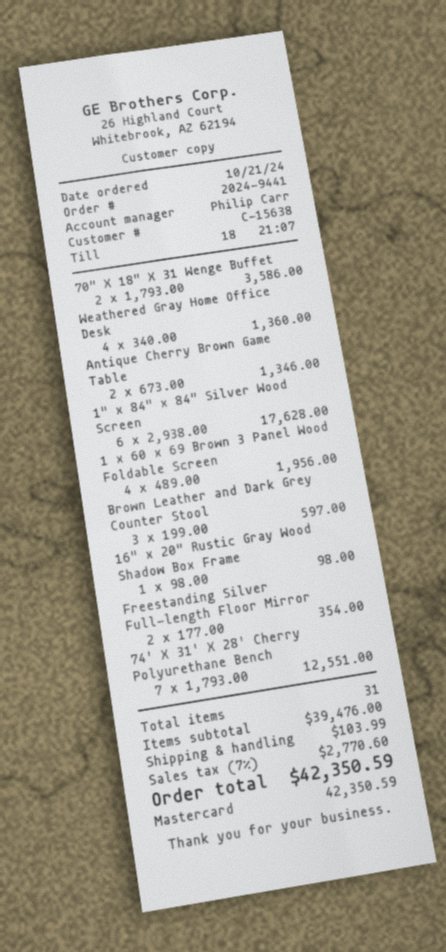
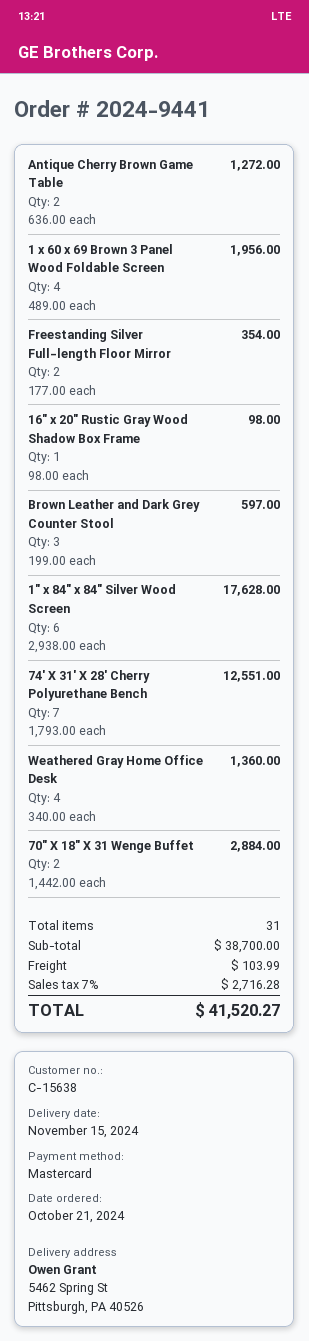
70" X 18" X 31 Wenge Buffet: 2 x 1793.00 = 3586.00 -> 2 x 1442.00 = 2884.00
Antique Cherry Brown Game Table: 2 x 673.00 = 1346.00 -> 2 x 636.00 = 1272.00
subtotal: 39476.00 -> 38700.00
tax: 7% = 2770.60 -> 7% = 2716.28
total: 42350.59 -> 41520.27

